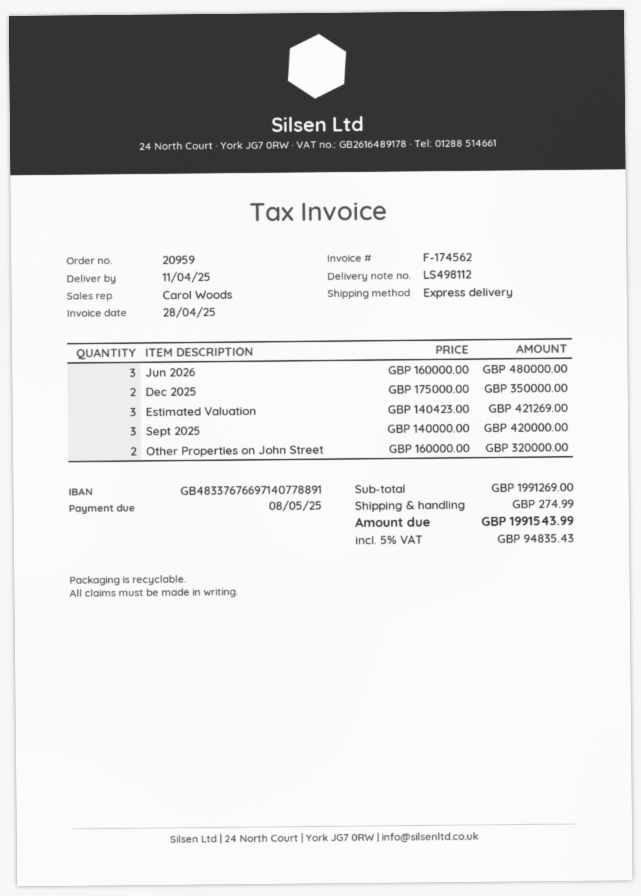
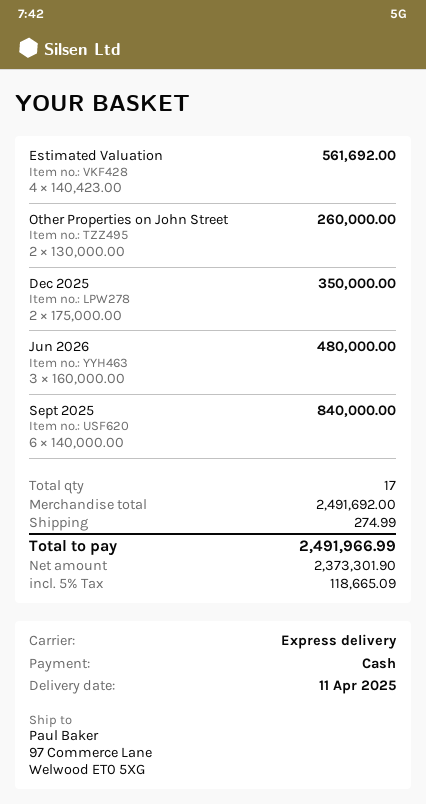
Estimated Valuation: 3 x 140423.00 = 421269.00 -> 4 x 140423.00 = 561692.00
Sept 2025: 3 x 140000.00 = 420000.00 -> 6 x 140000.00 = 840000.00
Other Properties on John Street: 2 x 160000.00 = 320000.00 -> 2 x 130000.00 = 260000.00
subtotal: 1991269.00 -> 2491692.00
tax: 5% = 94835.43 -> 5% = 118665.09
total: 1991543.99 -> 2491966.99

